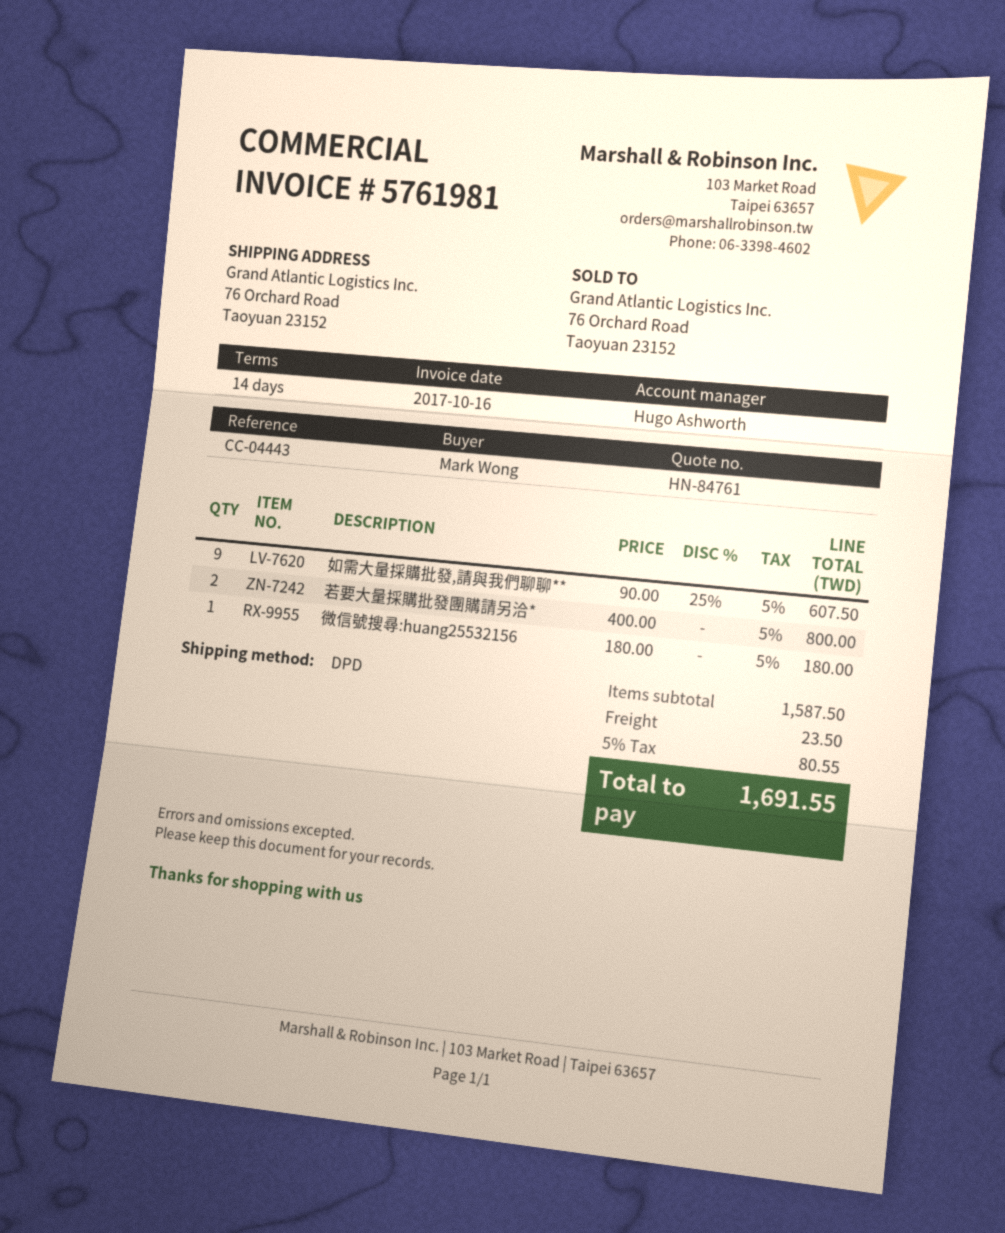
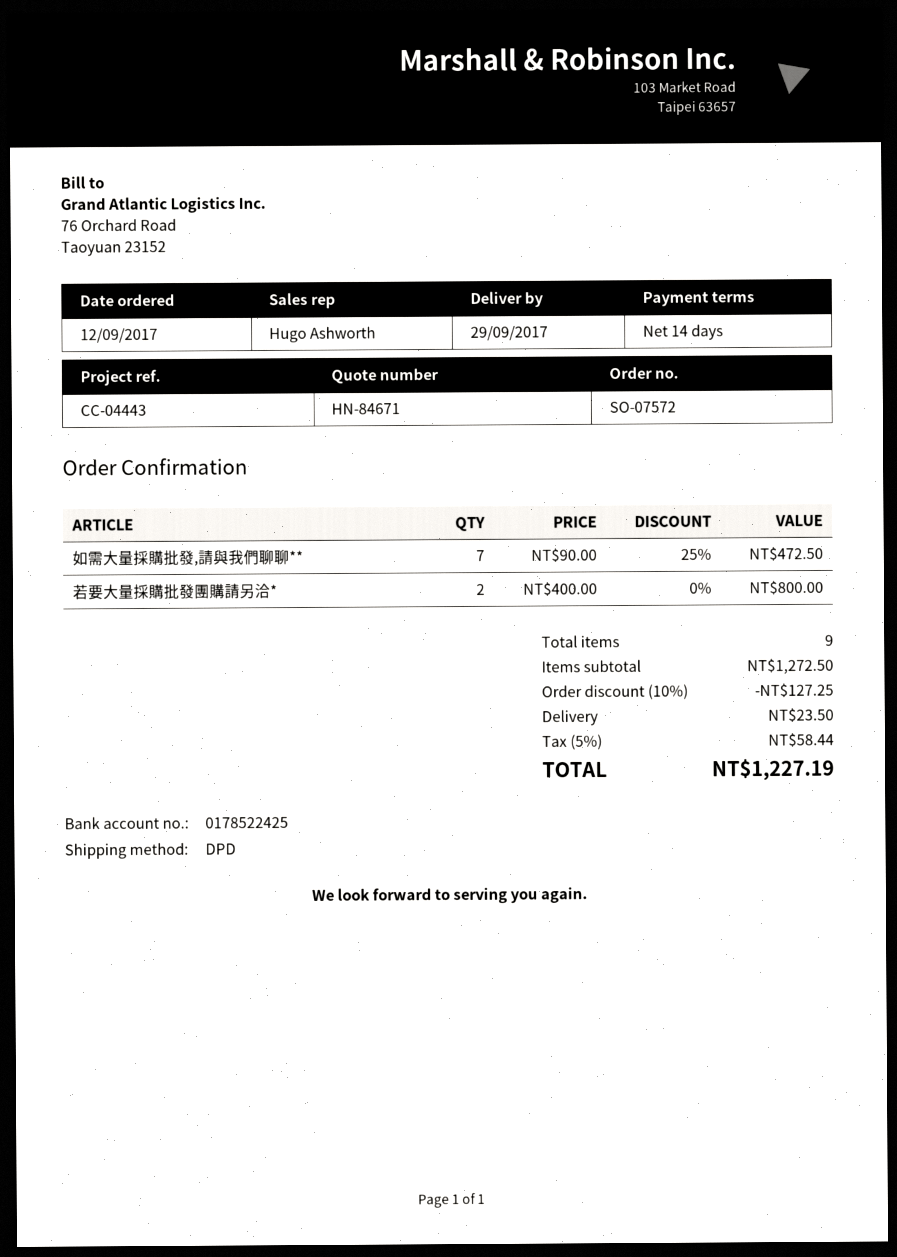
quote number: HN-84761 -> HN-84671
如需大量採購批發,請與我們聊聊**: 9 x 90.00 - 25% = 607.50 -> 7 x 90.00 - 25% = 472.50
微信號搜尋:huang25532156: 1 x 180.00 = 180.00 -> none
subtotal: 1587.50 -> 1272.50
discount: none -> 10% = 127.25
tax: 5% = 80.55 -> 5% = 58.44
total: 1691.55 -> 1227.19

